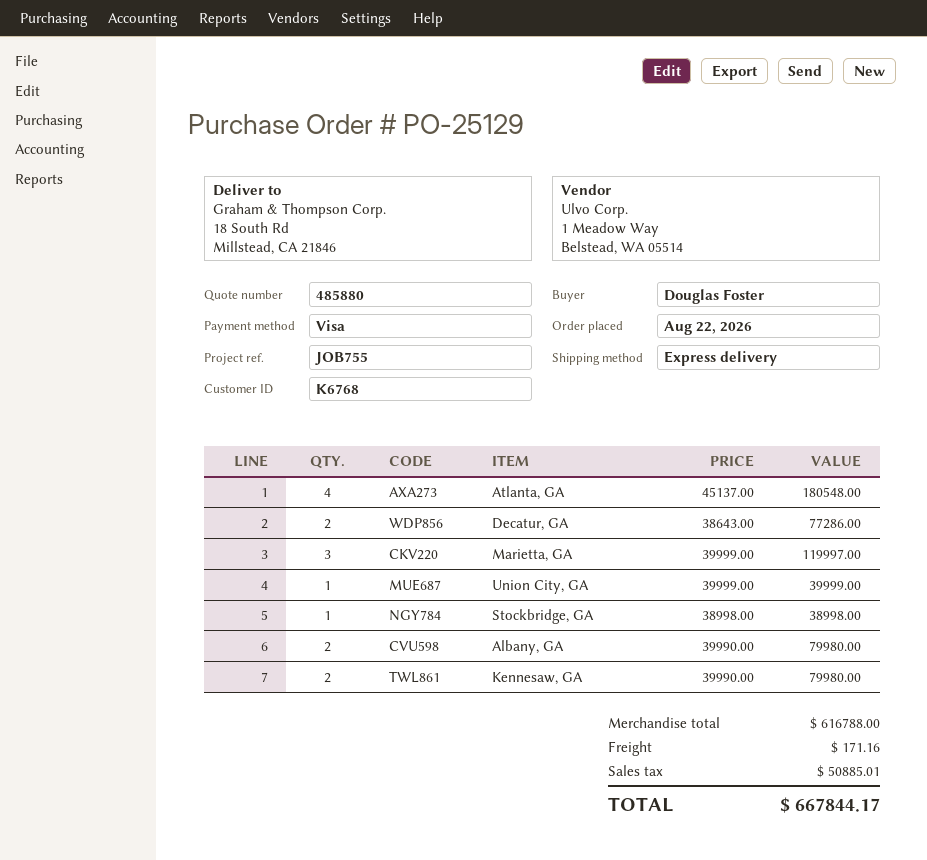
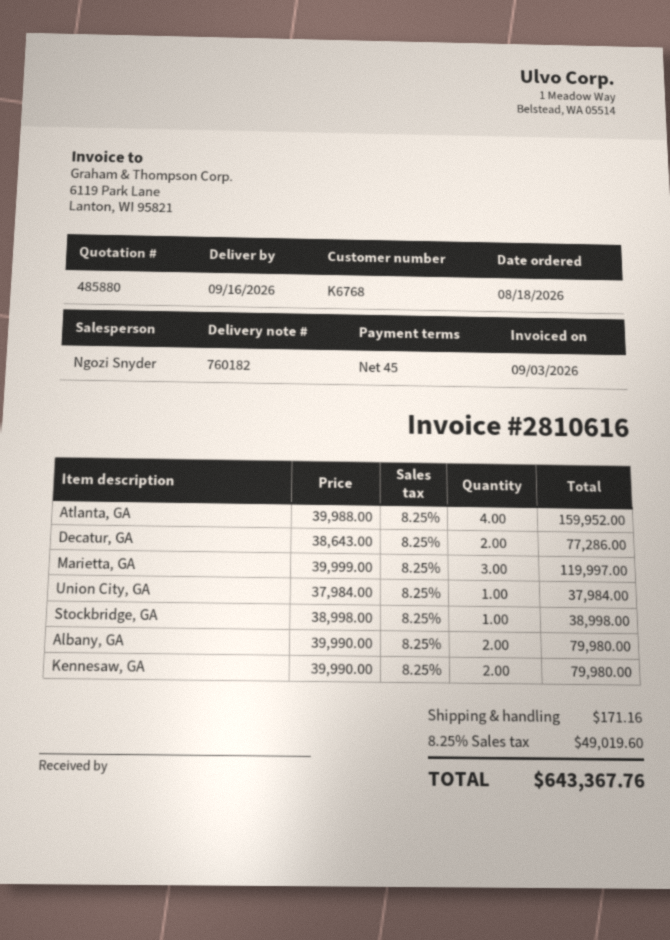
order date: 2026-08-22 -> 2026-08-18
Atlanta, GA: 4 x 45137.00 = 180548.00 -> 4 x 39988.00 = 159952.00
Union City, GA: 1 x 39999.00 = 39999.00 -> 1 x 37984.00 = 37984.00
tax: 50885.01 -> 49019.60
total: 667844.17 -> 643367.76

